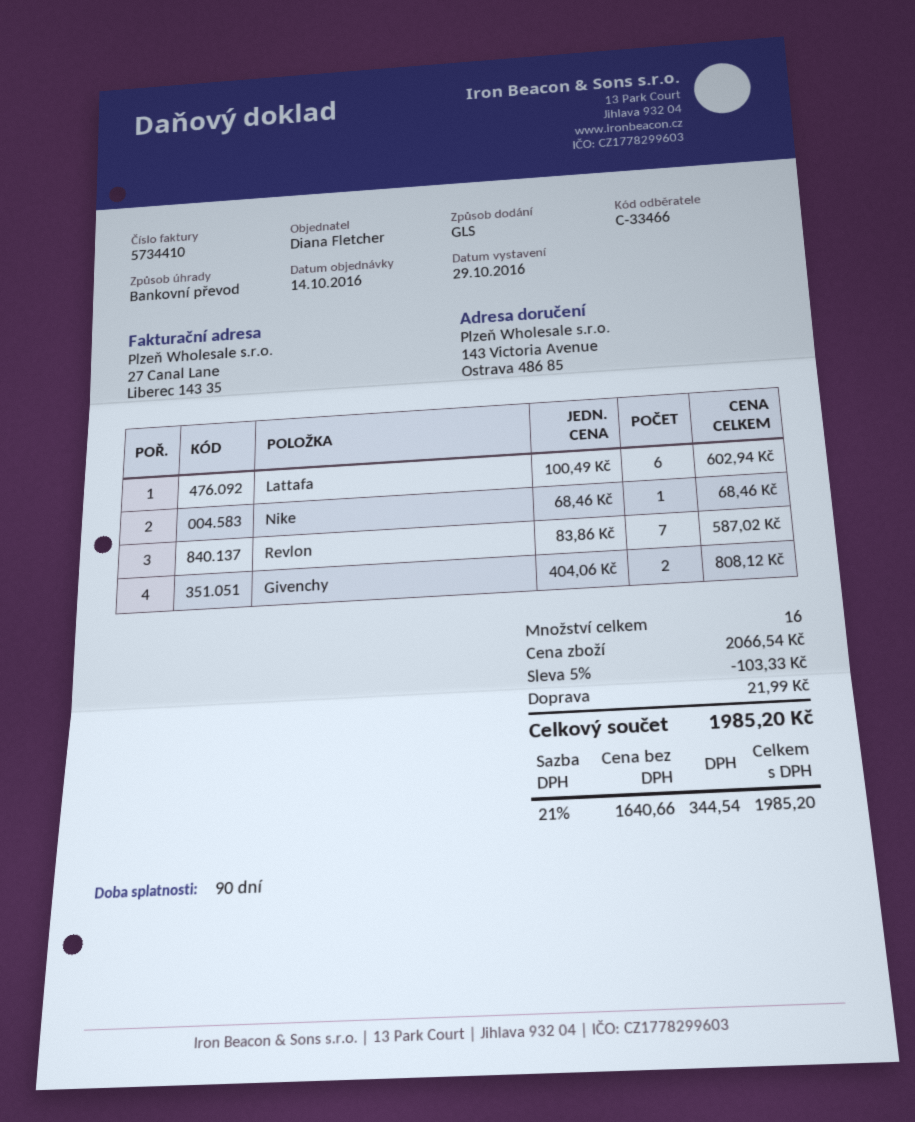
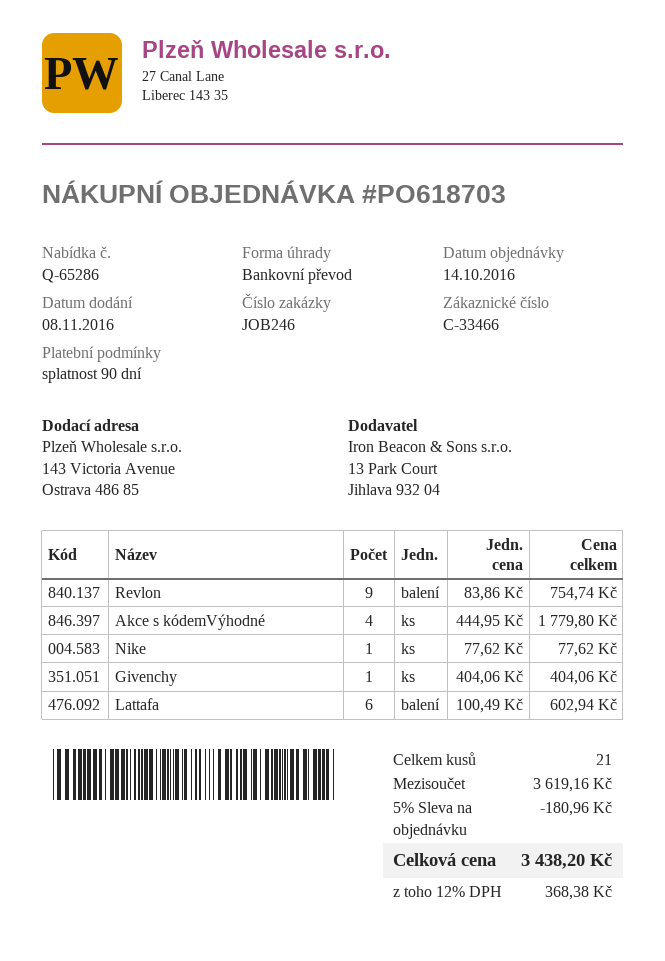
Nike: 1 x 68.46 = 68.46 -> 1 x 77.62 = 77.62
Revlon: 7 x 83.86 = 587.02 -> 9 x 83.86 = 754.74
Givenchy: 2 x 404.06 = 808.12 -> 1 x 404.06 = 404.06
Akce s kódemVýhodné: none -> 4 x 444.95 = 1779.80
total quantity: 16 -> 21
subtotal: 2066.54 -> 3619.16
discount: 5% = 103.33 -> 5% = 180.96
shipping: 21.99 -> none
tax: 21% = 344.54 -> 12% = 368.38
total: 1985.20 -> 3438.20

